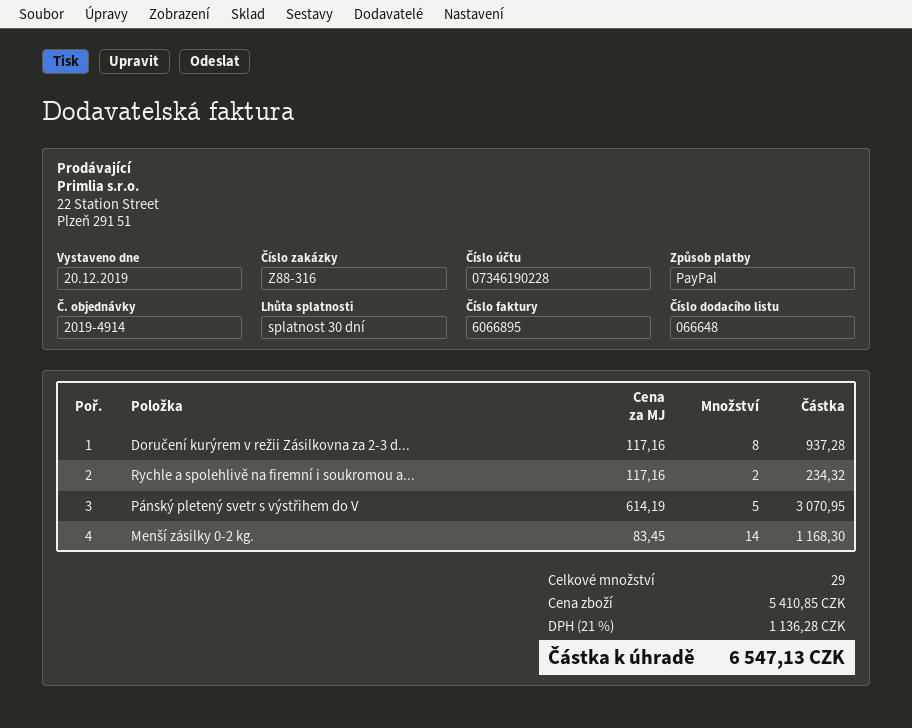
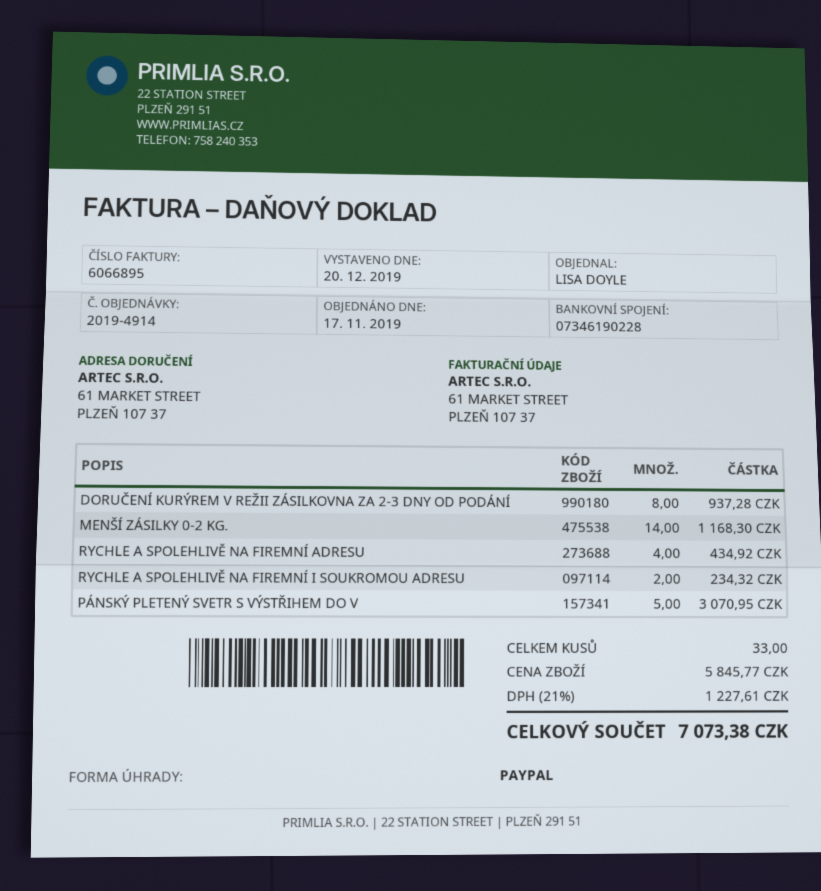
RYCHLE A SPOLEHLIVĚ NA FIREMNÍ ADRESU: none -> 4 for 434.92
total quantity: 29 -> 33
subtotal: 5410.85 -> 5845.77
tax: 21% = 1136.28 -> 21% = 1227.61
total: 6547.13 -> 7073.38

